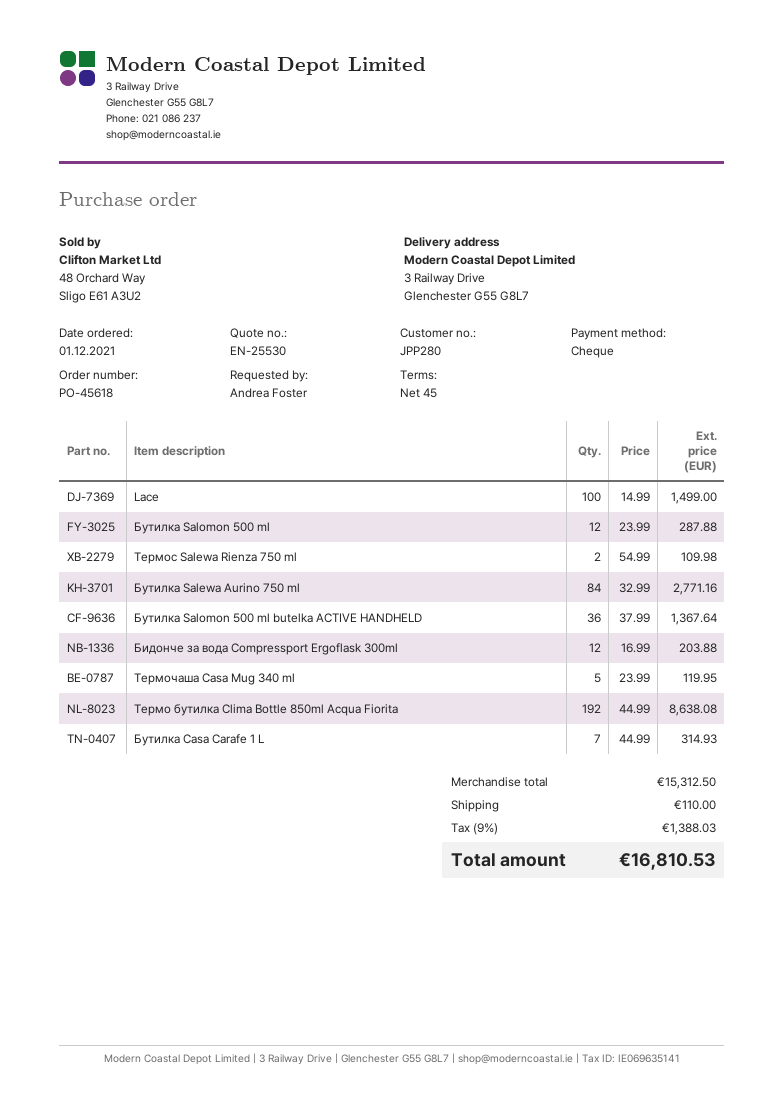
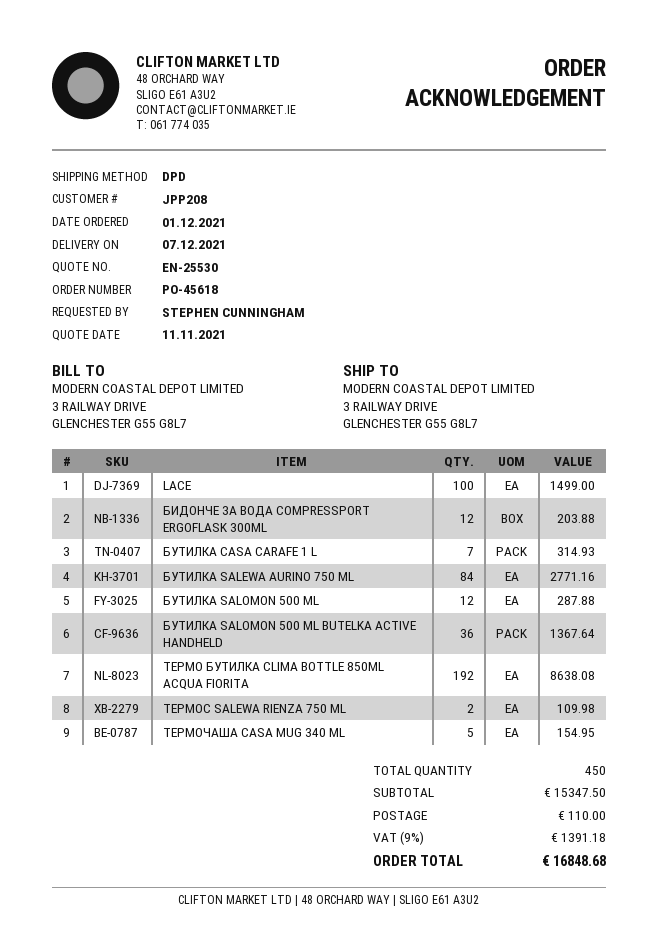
customer number: JPP280 -> JPP208
ordered by: Andrea Foster -> STEPHEN CUNNINGHAM
Термочаша Casa Mug 340 ml: 5 for 119.95 -> 5 for 154.95
subtotal: 15312.50 -> 15347.50
tax: 9% = 1388.03 -> 9% = 1391.18
total: 16810.53 -> 16848.68

